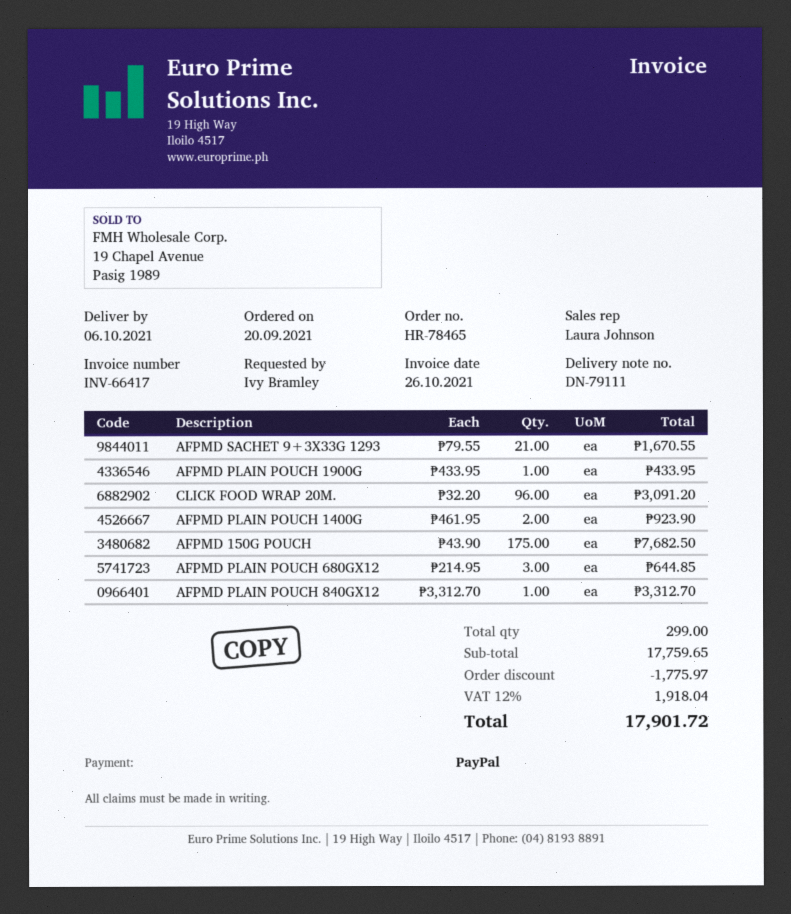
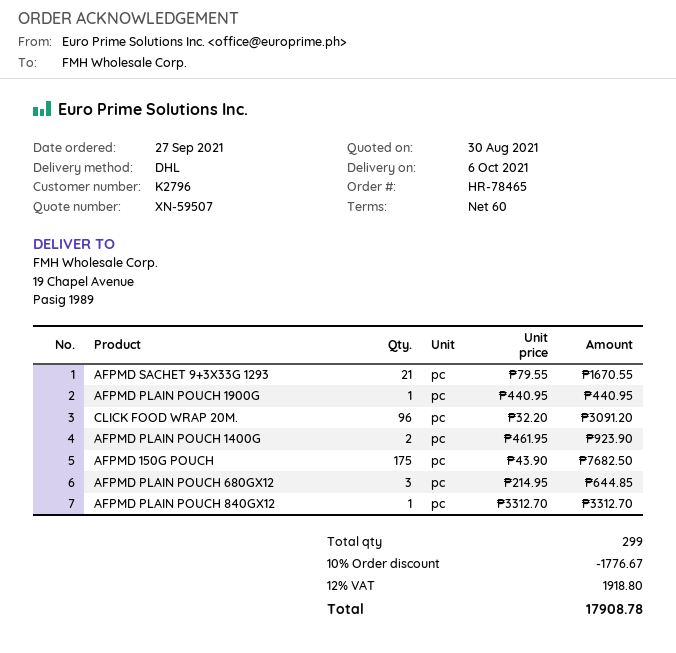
order date: 2021-09-20 -> 2021-09-27
AFPMD PLAIN POUCH 1900G: 1 x 433.95 = 433.95 -> 1 x 440.95 = 440.95
discount: 1775.97 -> 1776.67
tax: 12% = 1918.04 -> 12% = 1918.80
total: 17901.72 -> 17908.78

